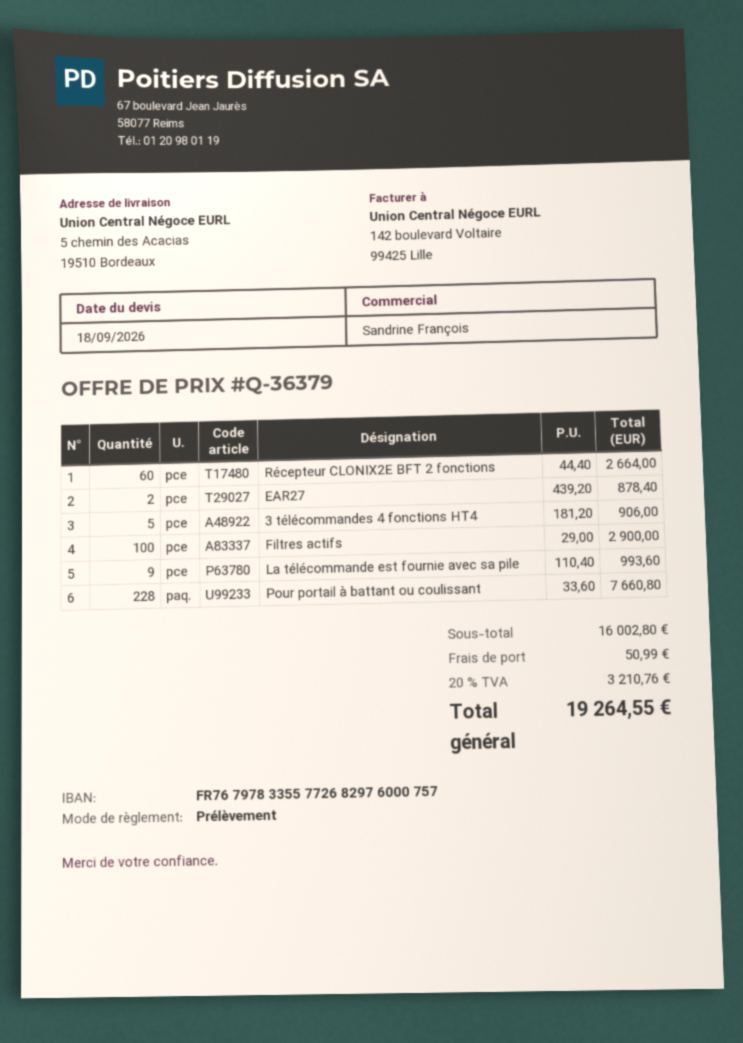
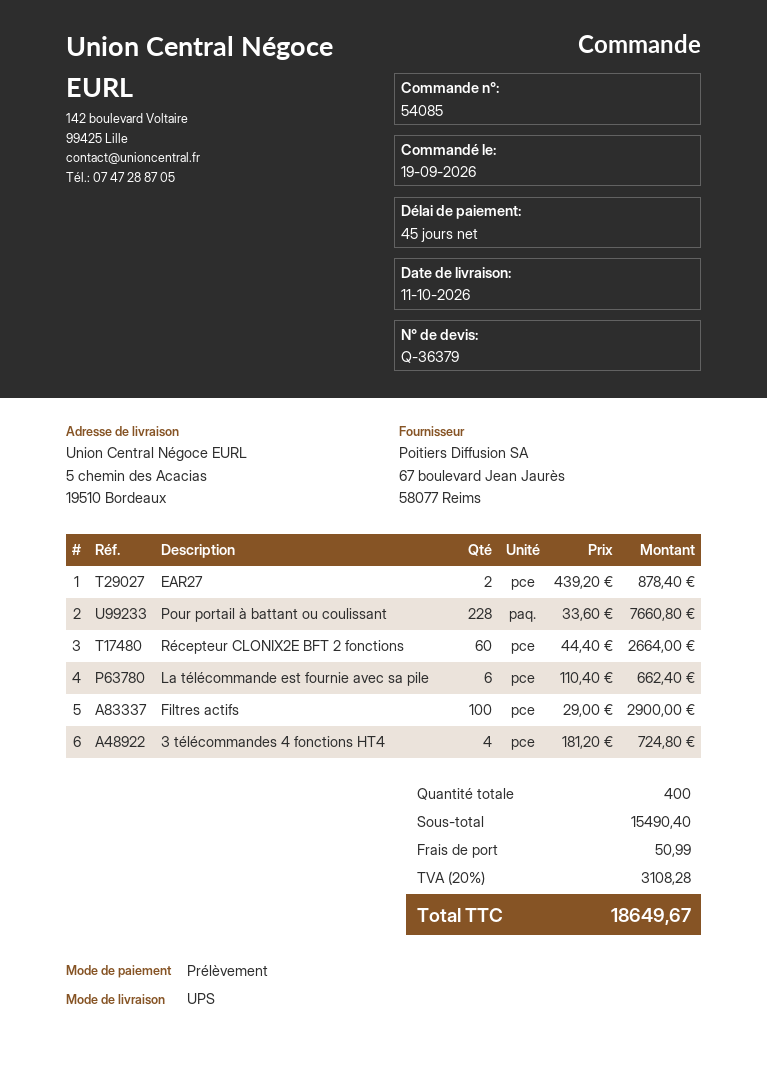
3 télécommandes 4 fonctions HT4: 5 x 181.20 = 906.00 -> 4 x 181.20 = 724.80
La télécommande est fournie avec sa pile: 9 x 110.40 = 993.60 -> 6 x 110.40 = 662.40
subtotal: 16002.80 -> 15490.40
tax: 20% = 3210.76 -> 20% = 3108.28
total: 19264.55 -> 18649.67

